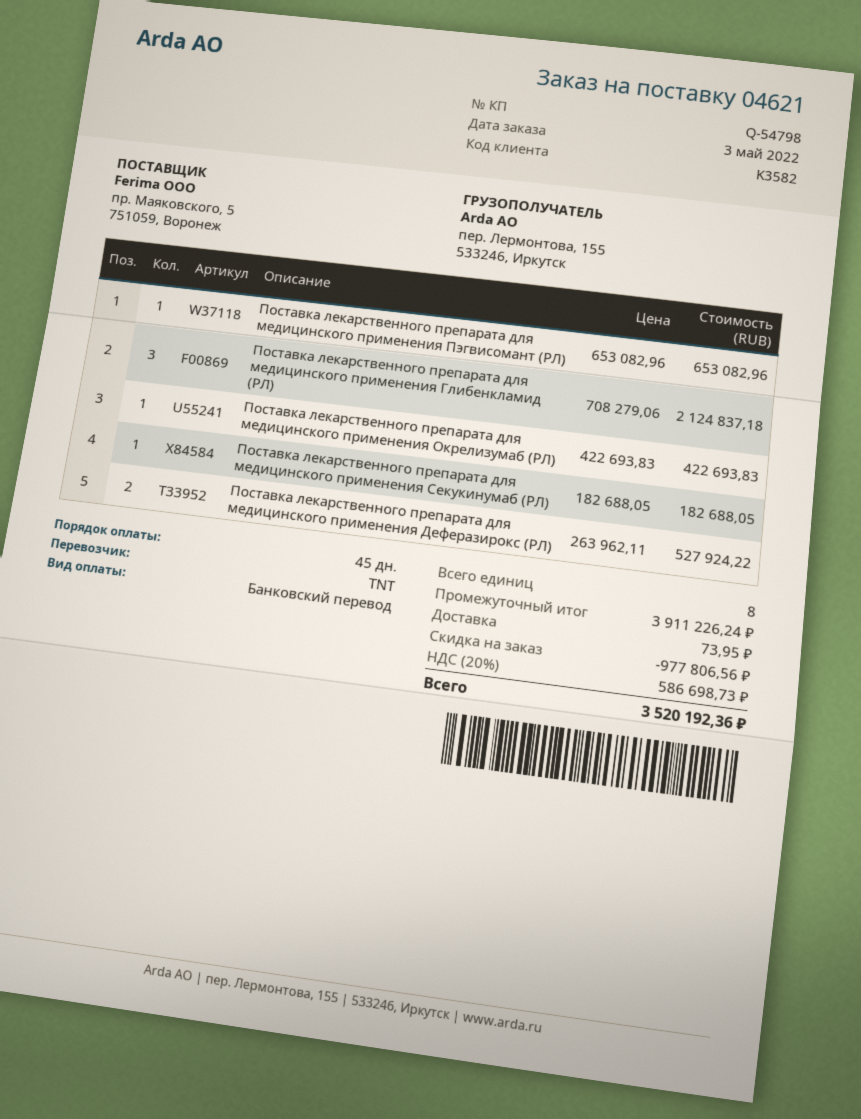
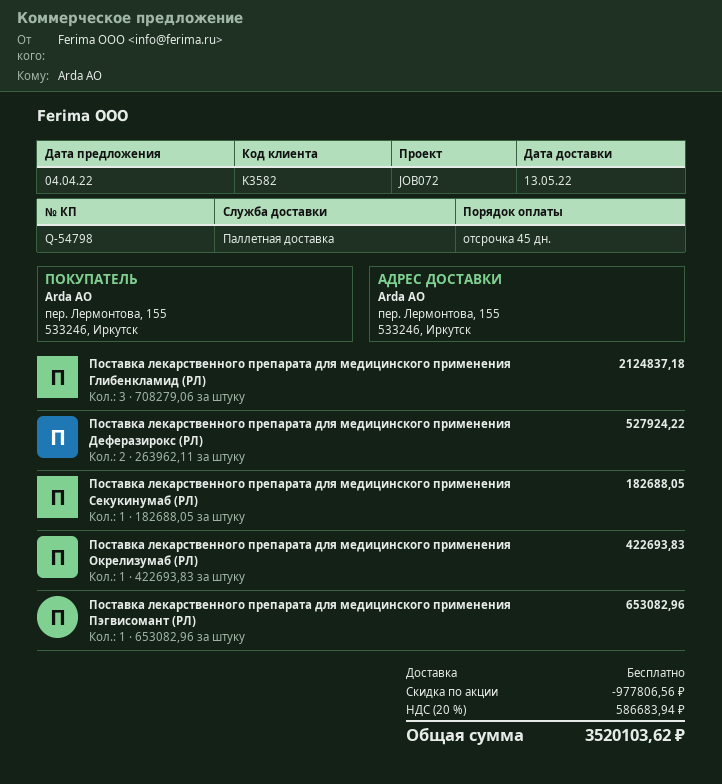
shipping method: TNT -> pallet freight
shipping: 73.95 -> 0.00
tax: 20% = 586698.73 -> 20% = 586683.94
total: 3520192.36 -> 3520103.62

